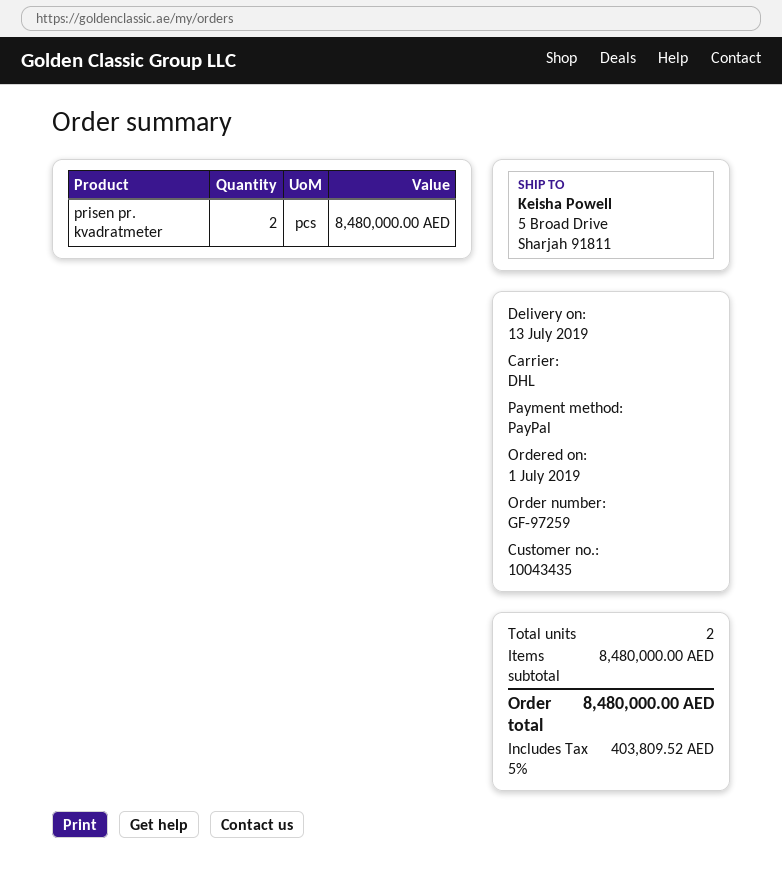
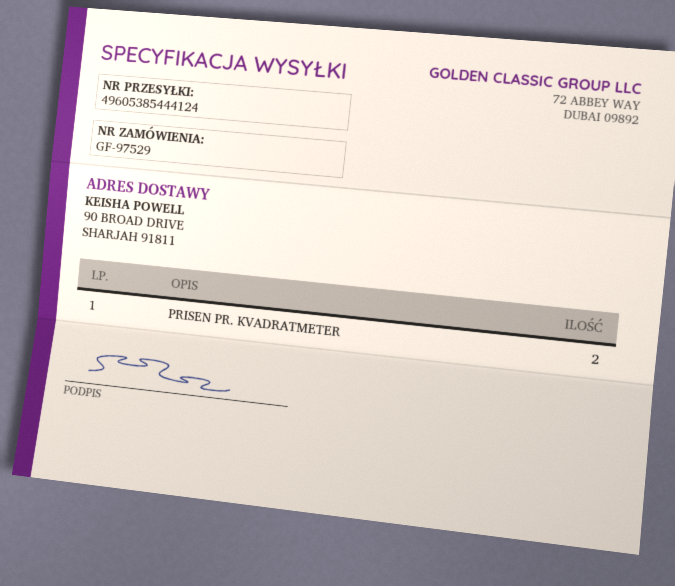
order number: GF-97259 -> GF-97529
ship to: 5 Broad Drive, Sharjah 91811 -> 90 BROAD DRIVE, SHARJAH 91811

